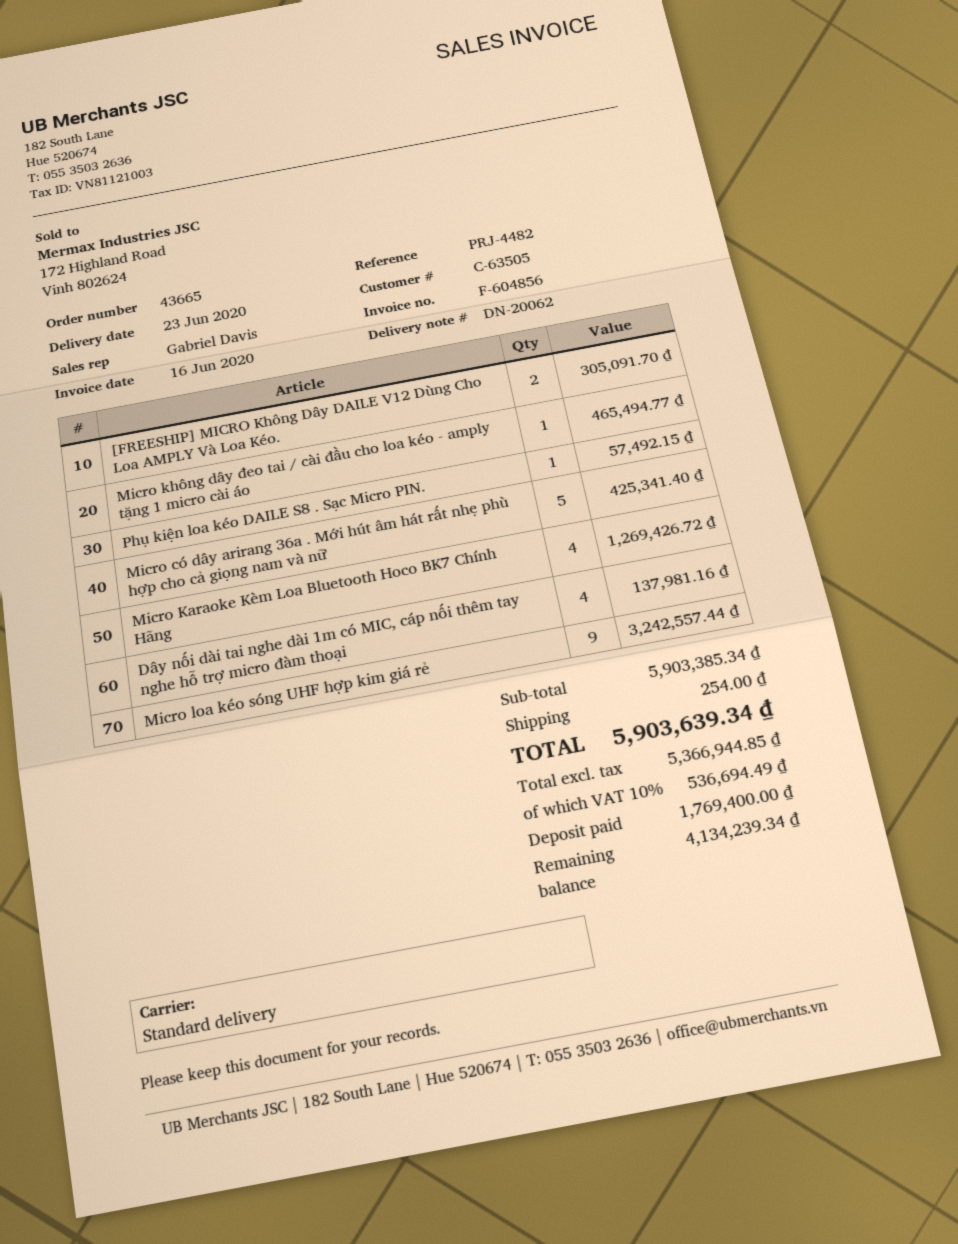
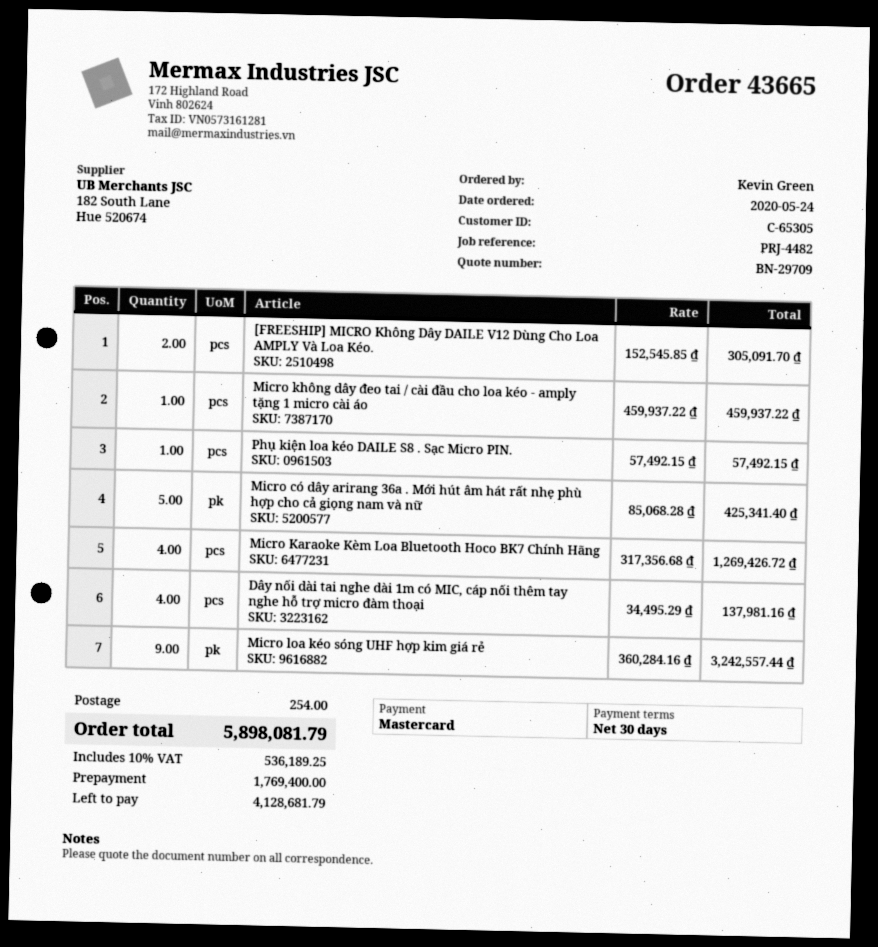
customer number: C-63505 -> C-65305
Micro không dây đeo tai / cài đầu cho loa kéo - amply tặng 1 micro cài áo: 1 for 465494.77 -> 1 for 459937.22
tax: 10% = 536694.49 -> 10% = 536189.25
total: 5903639.34 -> 5898081.79
balance: 4134239.34 -> 4128681.79

